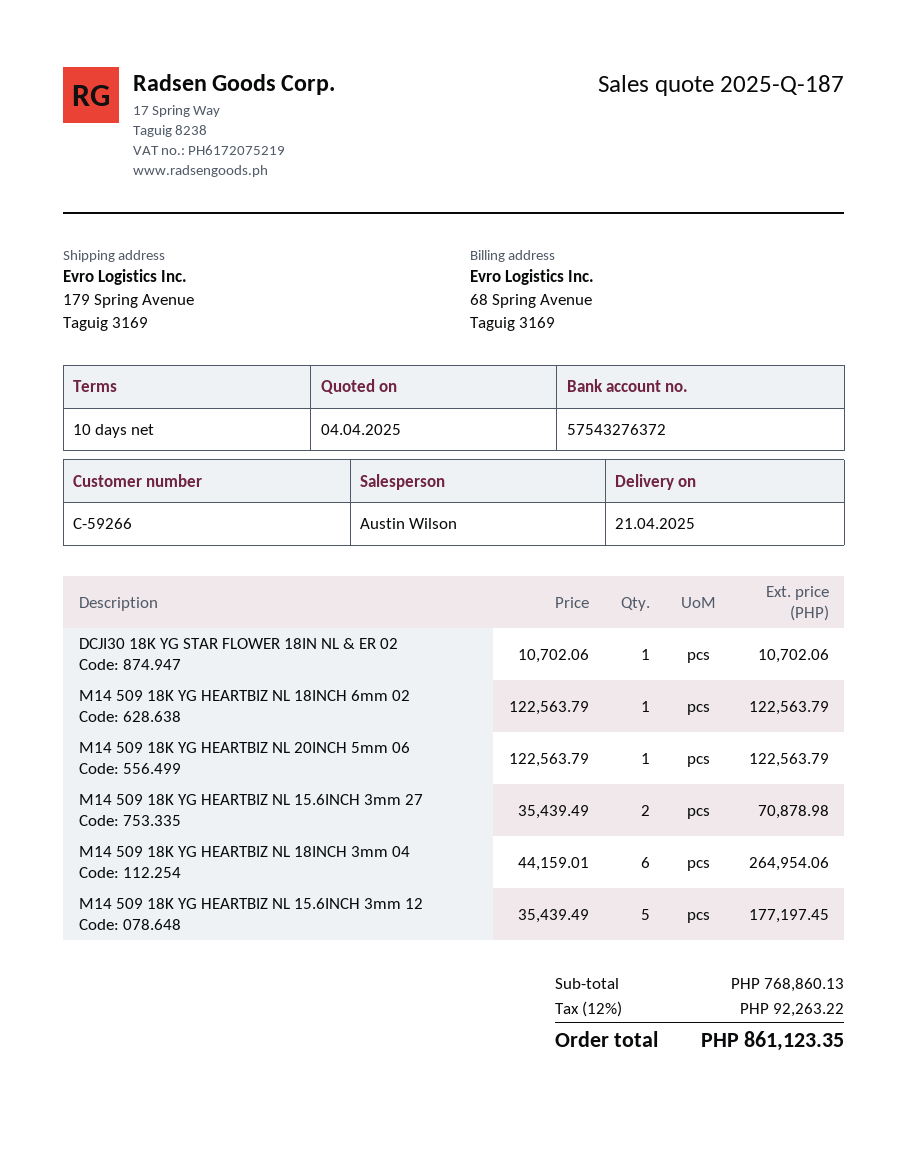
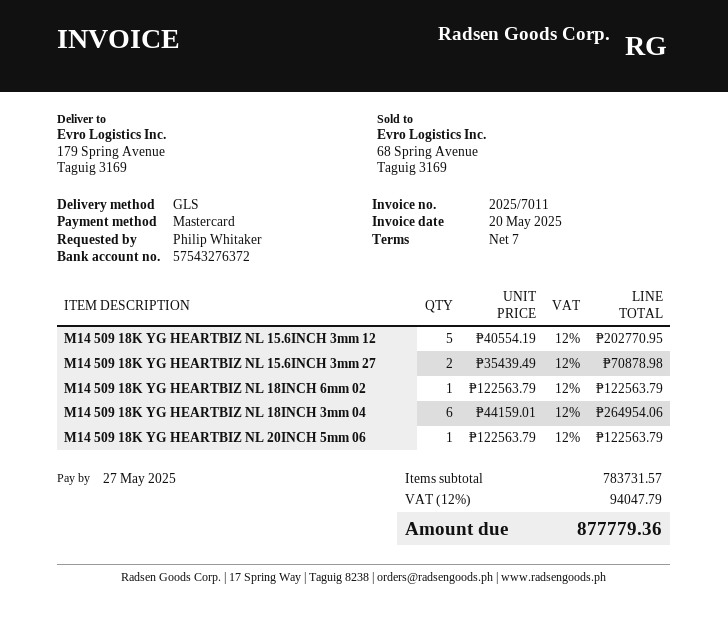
payment terms: 10 days -> 7 days
DCJI30 18K YG STAR FLOWER 18IN NL & ER 02: 1 x 10702.06 = 10702.06 -> none
M14 509 18K YG HEARTBIZ NL 15.6INCH 3mm 12: 5 x 35439.49 = 177197.45 -> 5 x 40554.19 = 202770.95
subtotal: 768860.13 -> 783731.57
tax: 12% = 92263.22 -> 12% = 94047.79
total: 861123.35 -> 877779.36

